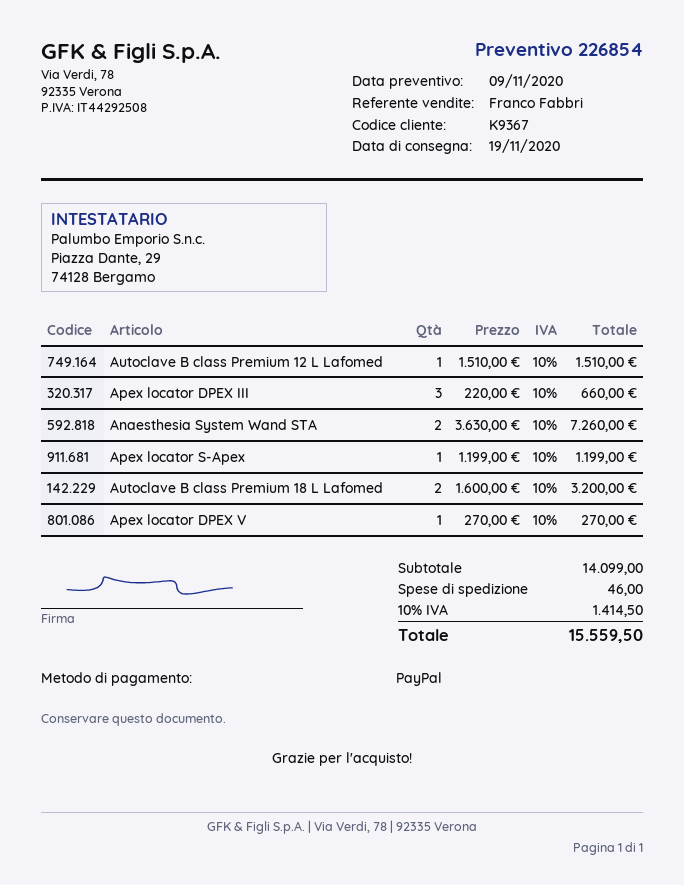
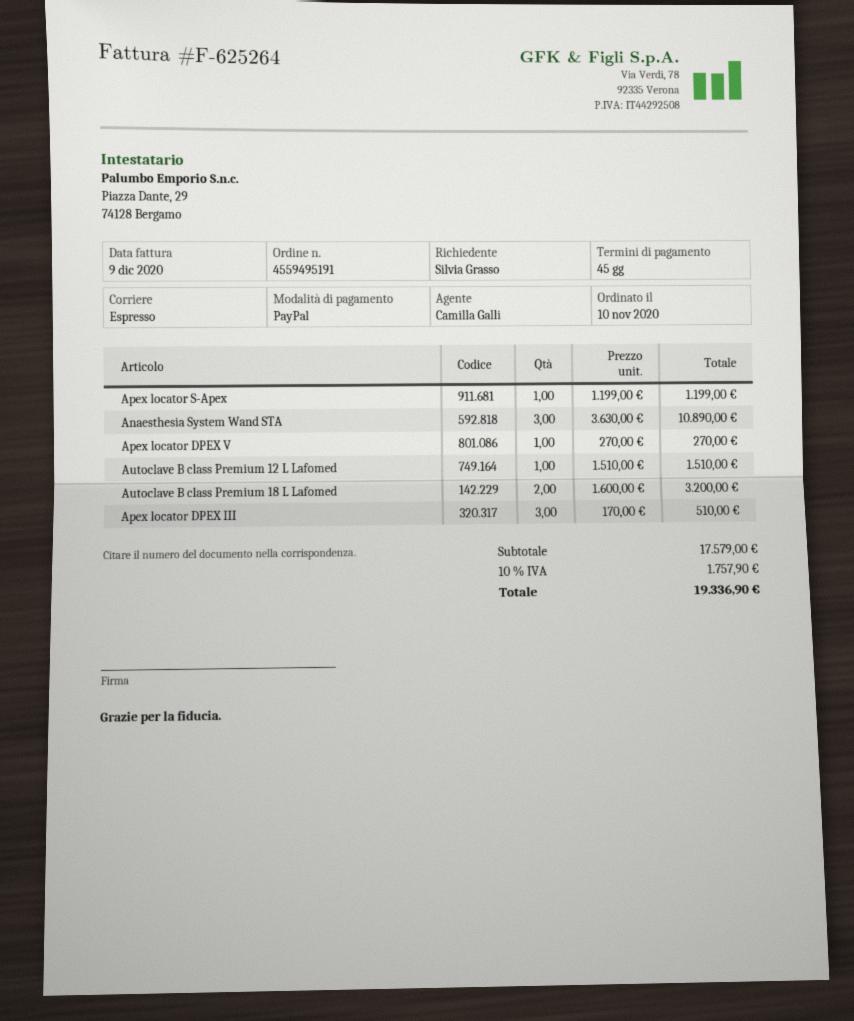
sales rep: Franco Fabbri -> Camilla Galli
Apex locator DPEX III: 3 x 220.00 = 660.00 -> 3 x 170.00 = 510.00
Anaesthesia System Wand STA: 2 x 3630.00 = 7260.00 -> 3 x 3630.00 = 10890.00
subtotal: 14099.00 -> 17579.00
shipping: 46.00 -> none
tax: 10% = 1414.50 -> 10% = 1757.90
total: 15559.50 -> 19336.90

